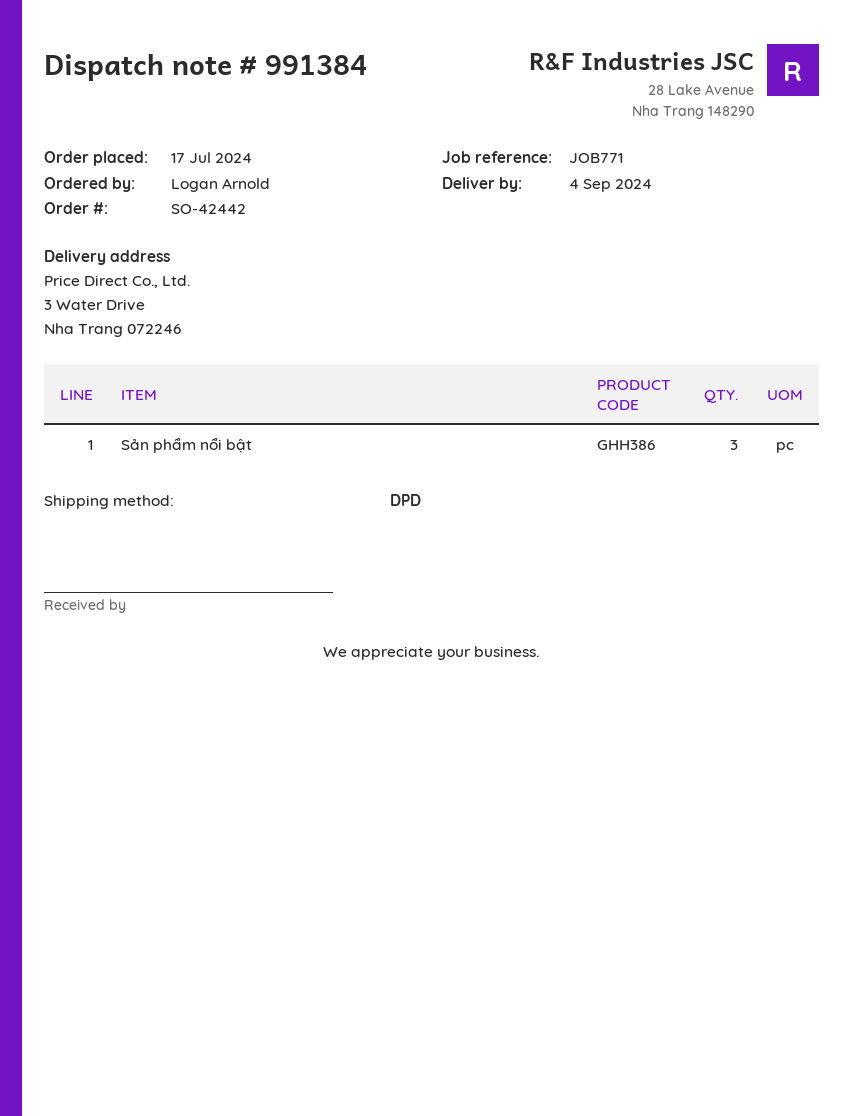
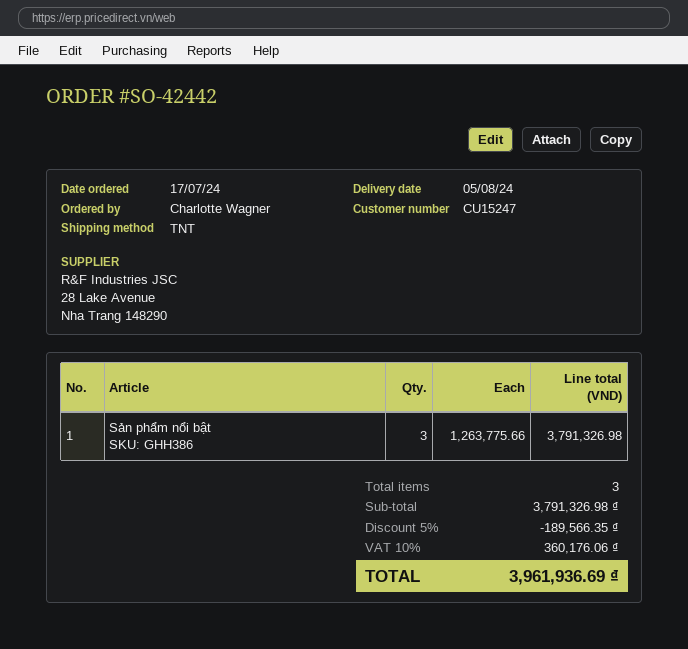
delivery date: 2024-09-04 -> 2024-08-05
ordered by: Logan Arnold -> Charlotte Wagner
shipping method: DPD -> TNT

